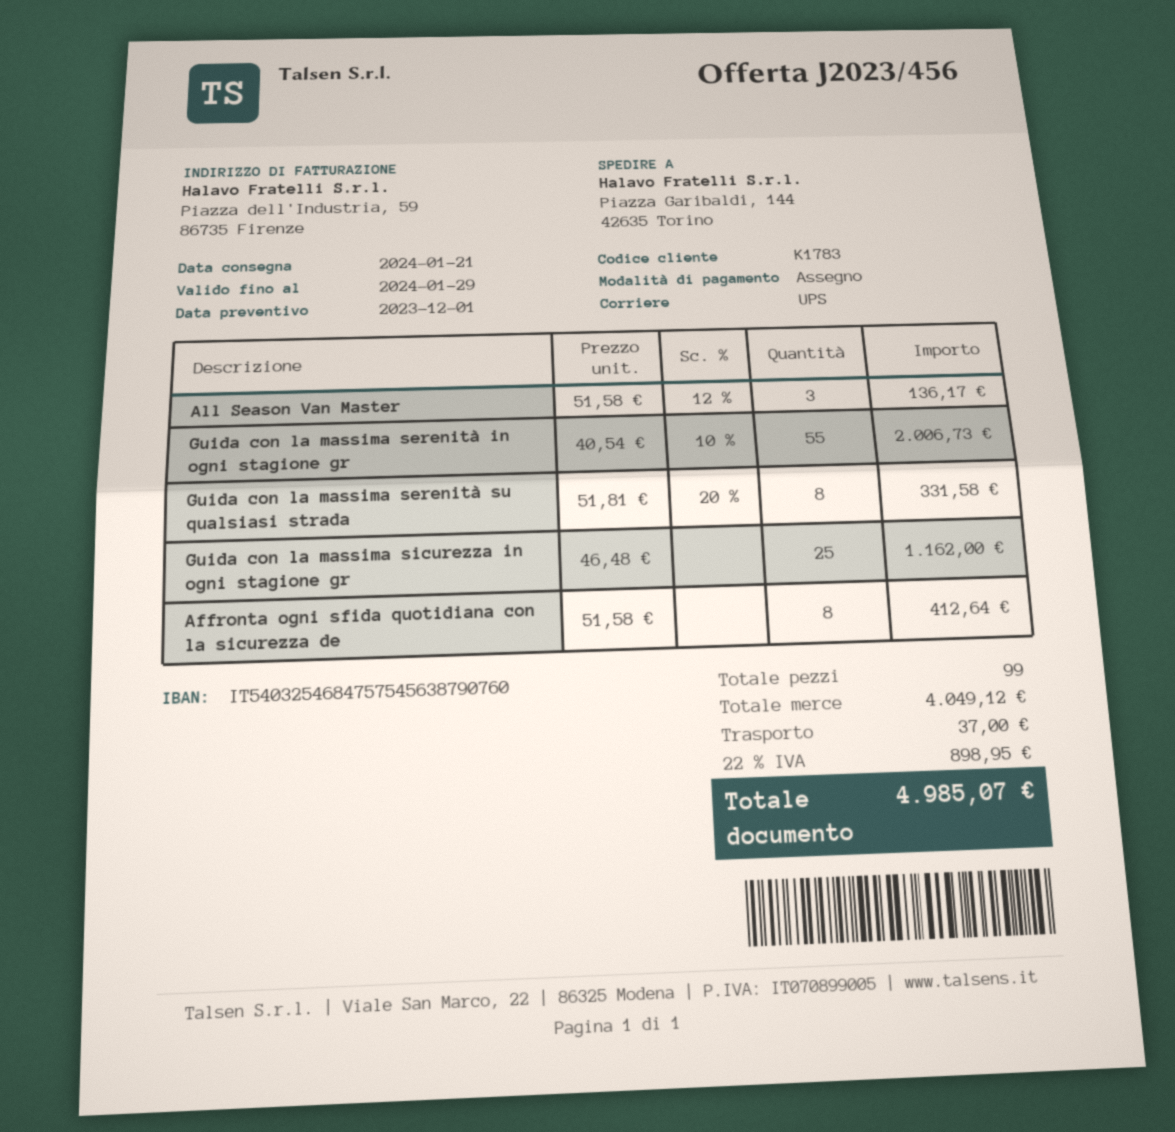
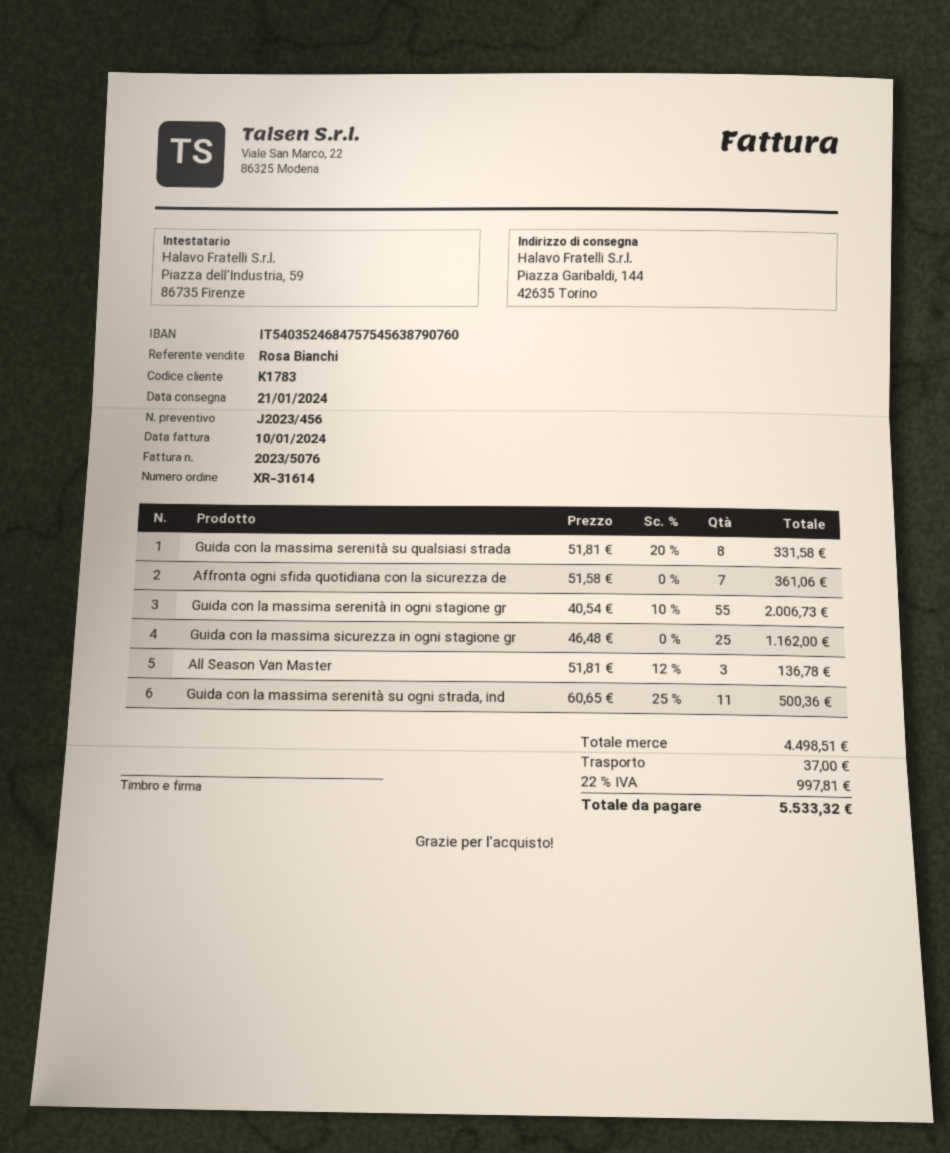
bank account: IT5403254684757545638790760 -> IT5403524684757545638790760
All Season Van Master: 3 x 51.58 - 12% = 136.17 -> 3 x 51.81 - 12% = 136.78
Affronta ogni sfida quotidiana con la sicurezza de: 8 x 51.58 = 412.64 -> 7 x 51.58 = 361.06
Guida con la massima serenità su ogni strada, ind: none -> 11 x 60.65 - 25% = 500.36
subtotal: 4049.12 -> 4498.51
tax: 22% = 898.95 -> 22% = 997.81
total: 4985.07 -> 5533.32

